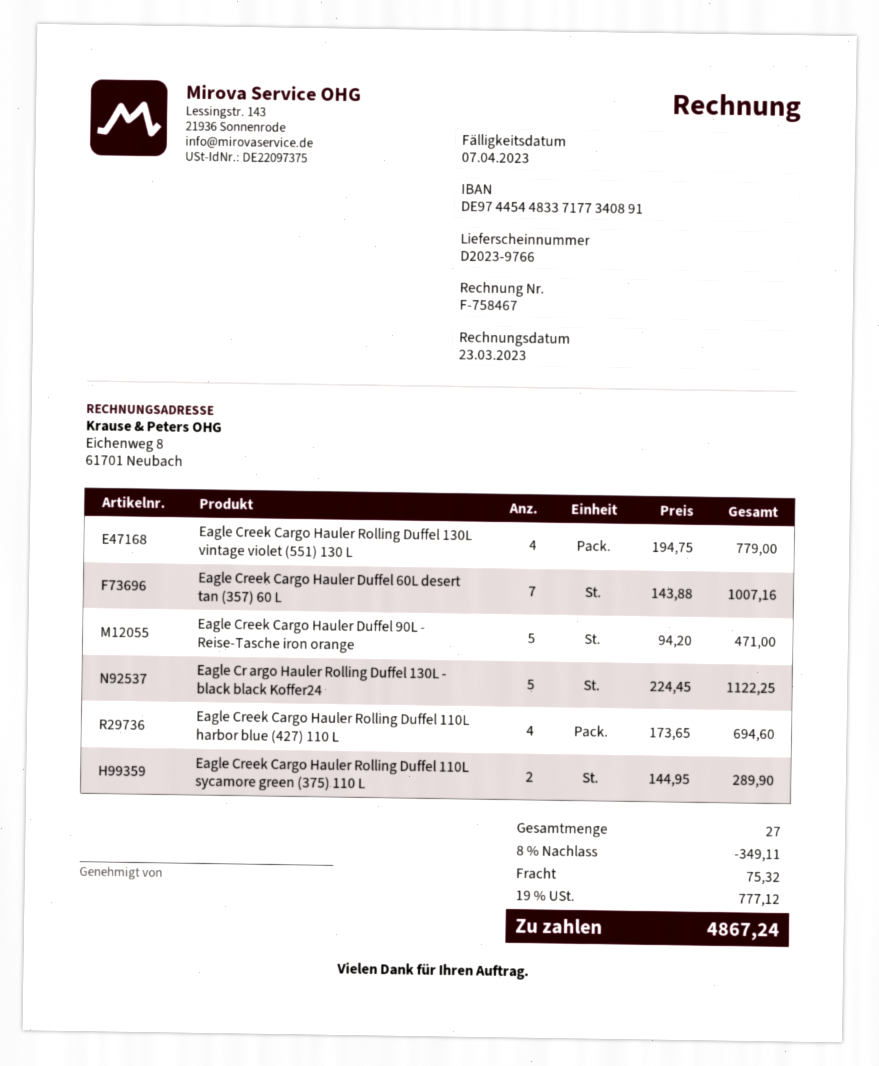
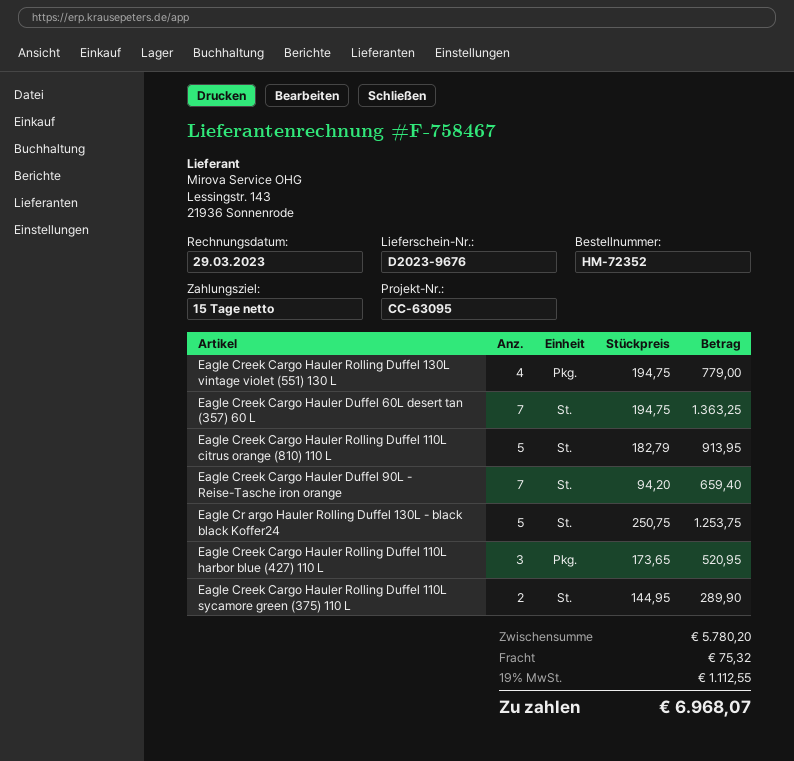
delivery note number: D2023-9766 -> D2023-9676
invoice date: 2023-03-23 -> 2023-03-29
Eagle Creek Cargo Hauler Duffel 60L desert tan (357) 60 L: 7 x 143.88 = 1007.16 -> 7 x 194.75 = 1363.25
Eagle Creek Cargo Hauler Duffel 90L - Reise-Tasche iron orange: 5 x 94.20 = 471.00 -> 7 x 94.20 = 659.40
Eagle Cr argo Hauler Rolling Duffel 130L - black black Koffer24: 5 x 224.45 = 1122.25 -> 5 x 250.75 = 1253.75
Eagle Creek Cargo Hauler Rolling Duffel 110L harbor blue (427) 110 L: 4 x 173.65 = 694.60 -> 3 x 173.65 = 520.95
Eagle Creek Cargo Hauler Rolling Duffel 110L citrus orange (810) 110 L: none -> 5 x 182.79 = 913.95
discount: 8% = 349.11 -> none
tax: 19% = 777.12 -> 19% = 1112.55
total: 4867.24 -> 6968.07

